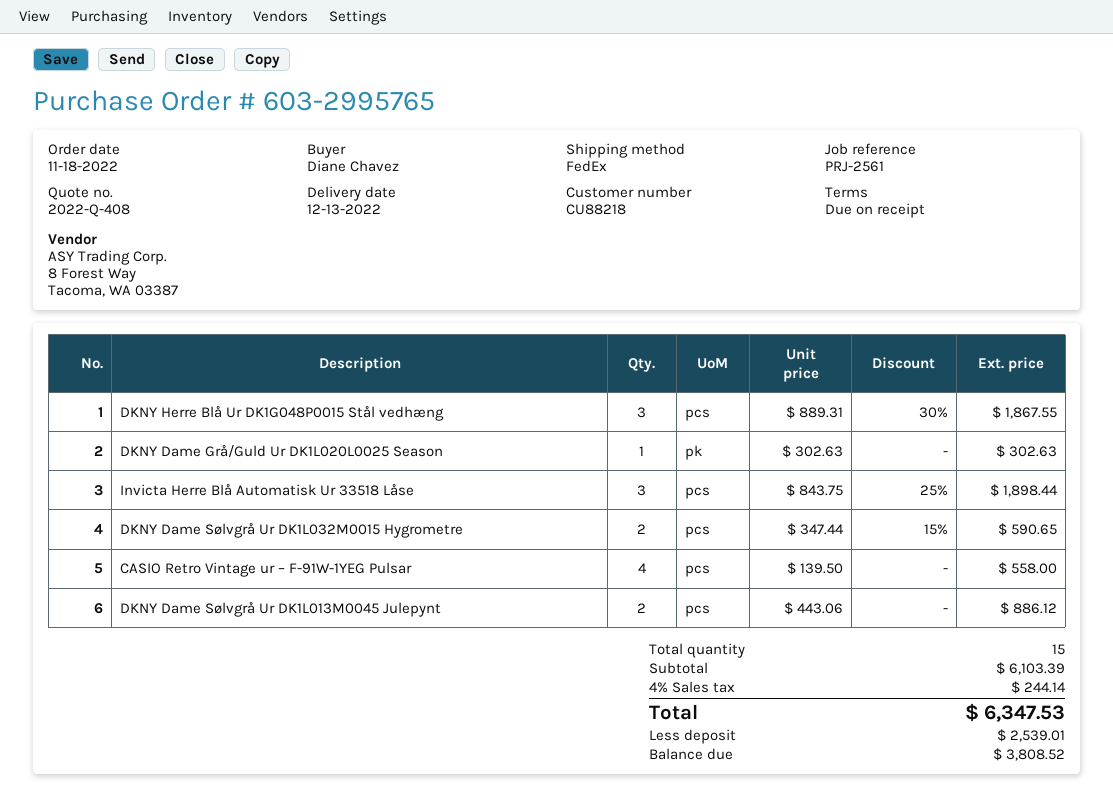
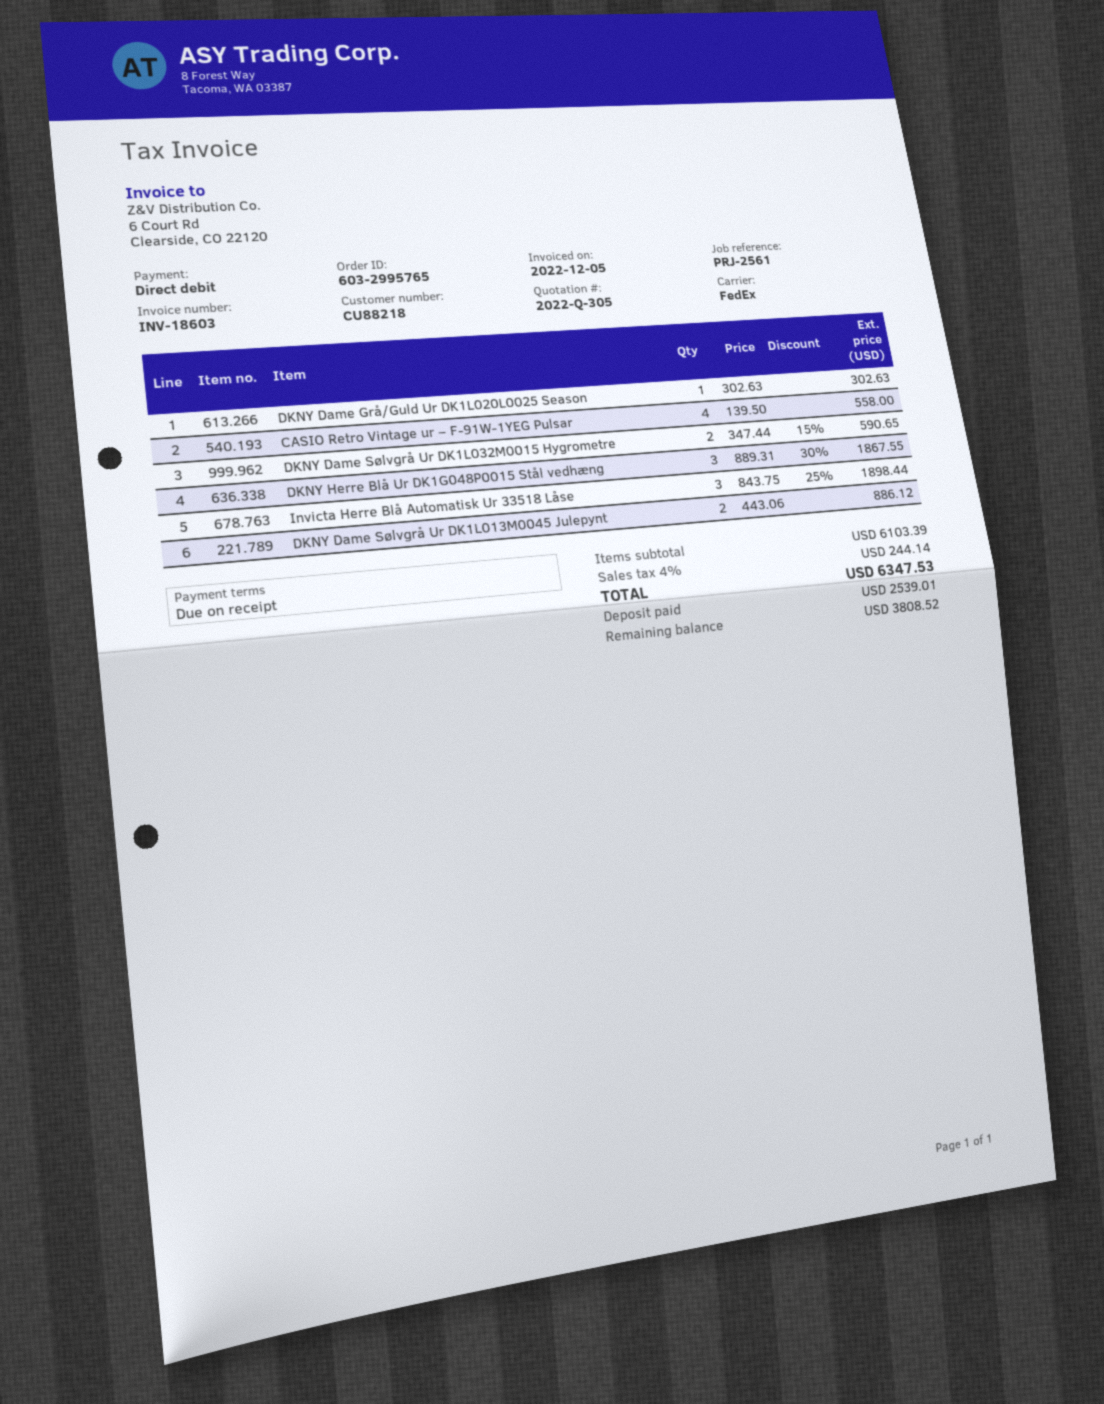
quote number: 2022-Q-408 -> 2022-Q-305

